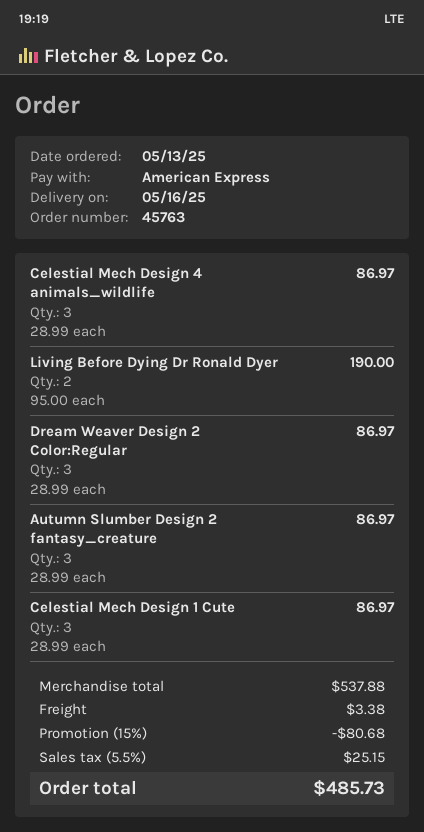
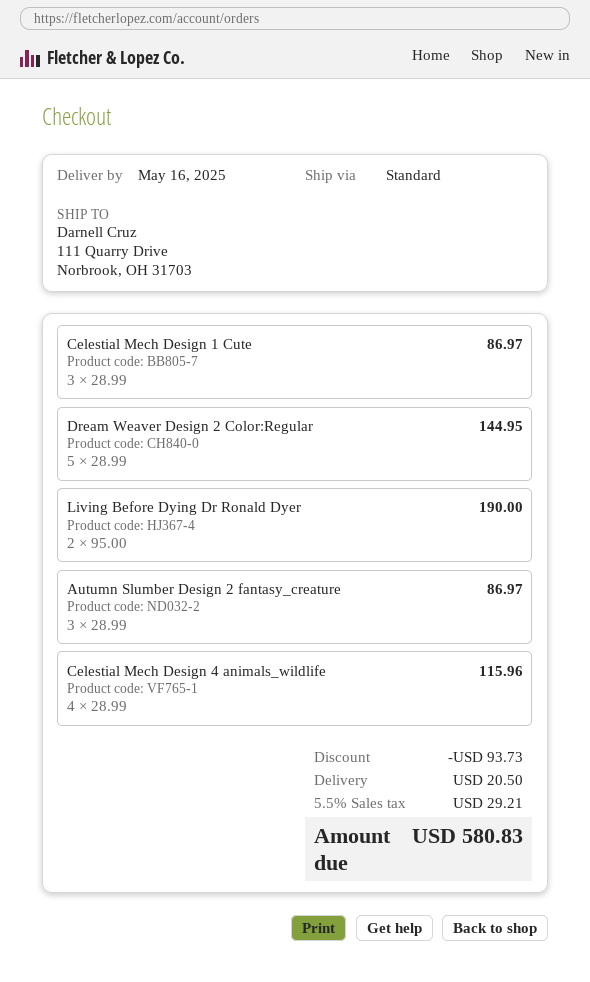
Celestial Mech Design 4 animals_wildlife: 3 x 28.99 = 86.97 -> 4 x 28.99 = 115.96
Dream Weaver Design 2 Color:Regular: 3 x 28.99 = 86.97 -> 5 x 28.99 = 144.95
discount: 80.68 -> 93.73
shipping: 3.38 -> 20.50
tax: 5.5% = 25.15 -> 5.5% = 29.21
total: 485.73 -> 580.83

